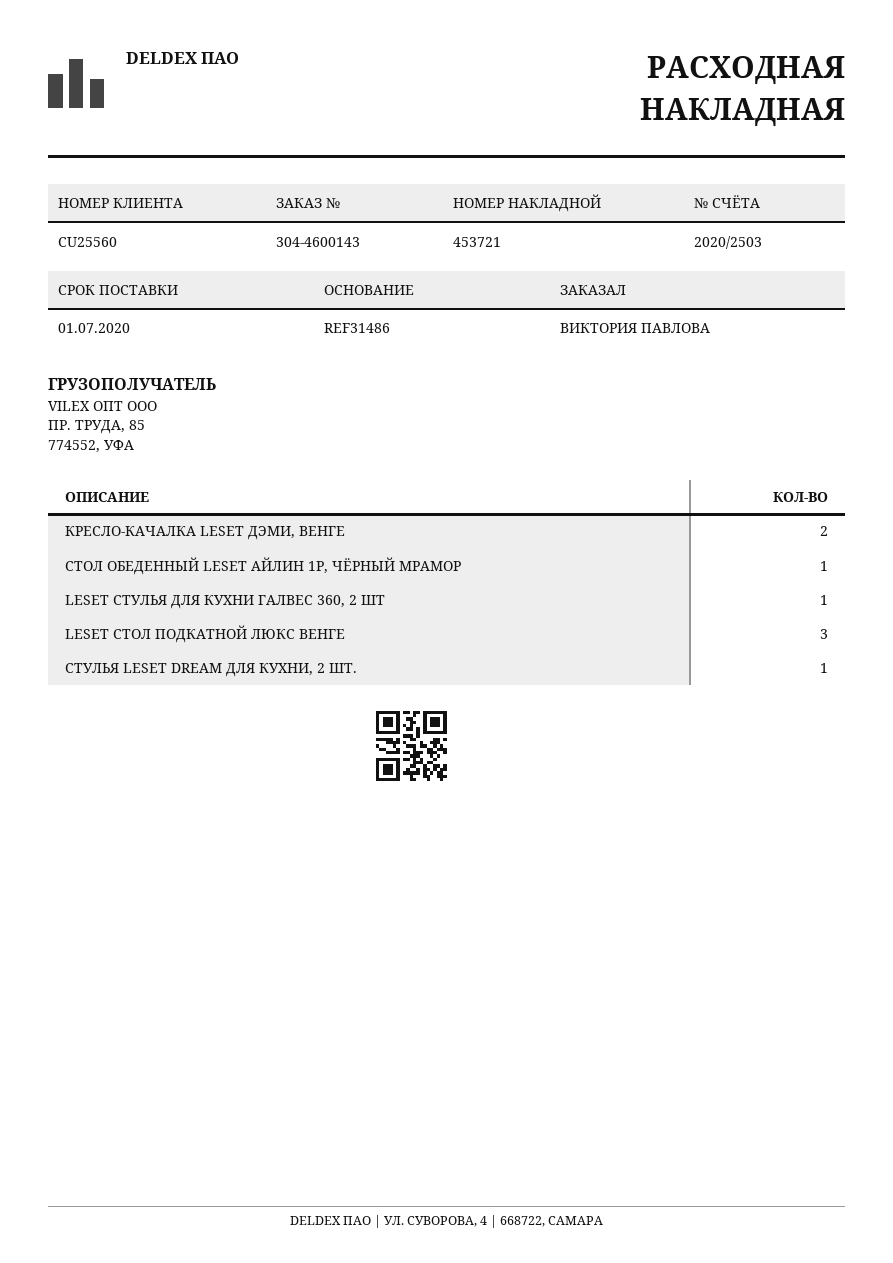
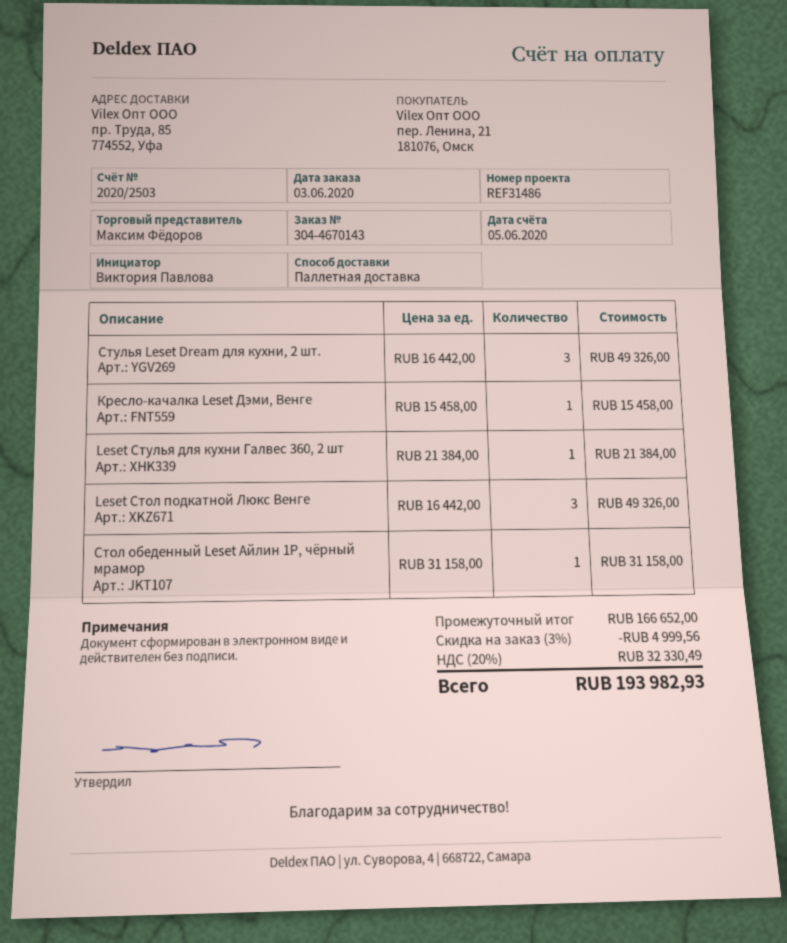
order number: 304-4600143 -> 304-4670143
КРЕСЛО-КАЧАЛКА LESET ДЭМИ, ВЕНГЕ: 2 -> 1
СТУЛЬЯ LESET DREAM ДЛЯ КУХНИ, 2 ШТ.: 1 -> 3

